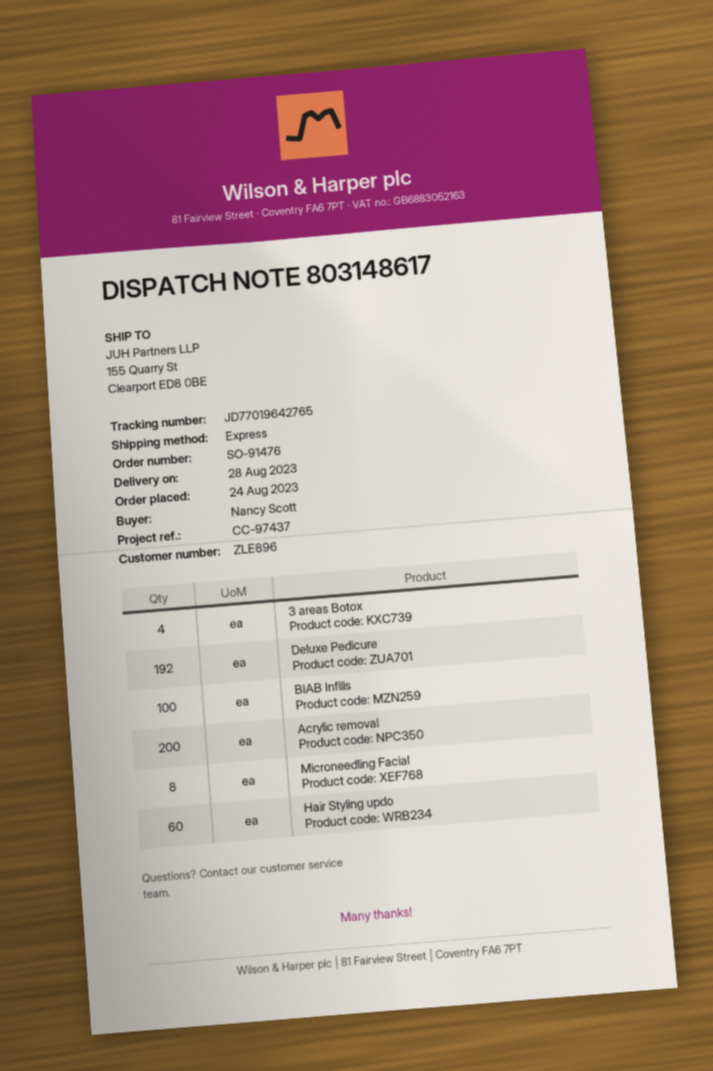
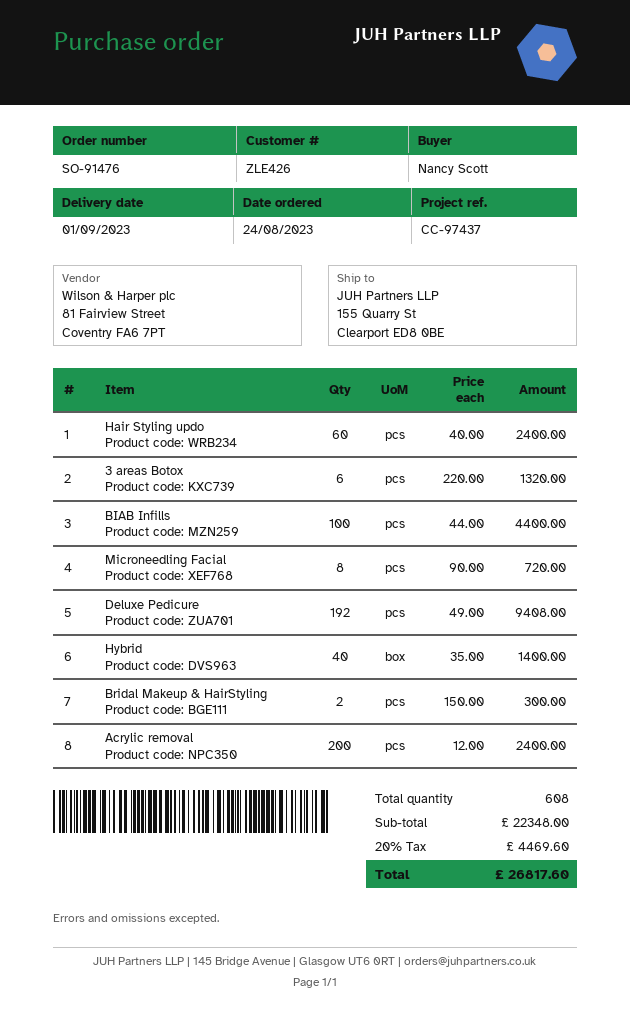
delivery date: 2023-08-28 -> 2023-09-01
customer number: ZLE896 -> ZLE426
3 areas Botox: 4 -> 6
Hybrid: none -> 40
Bridal Makeup & HairStyling: none -> 2

